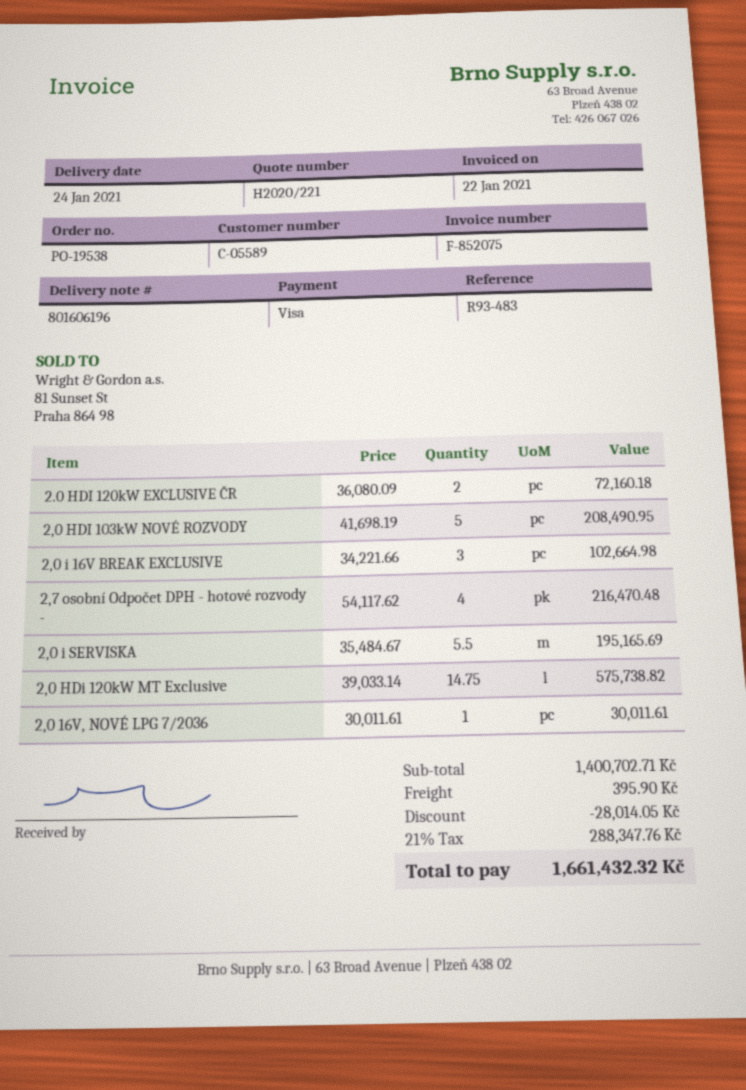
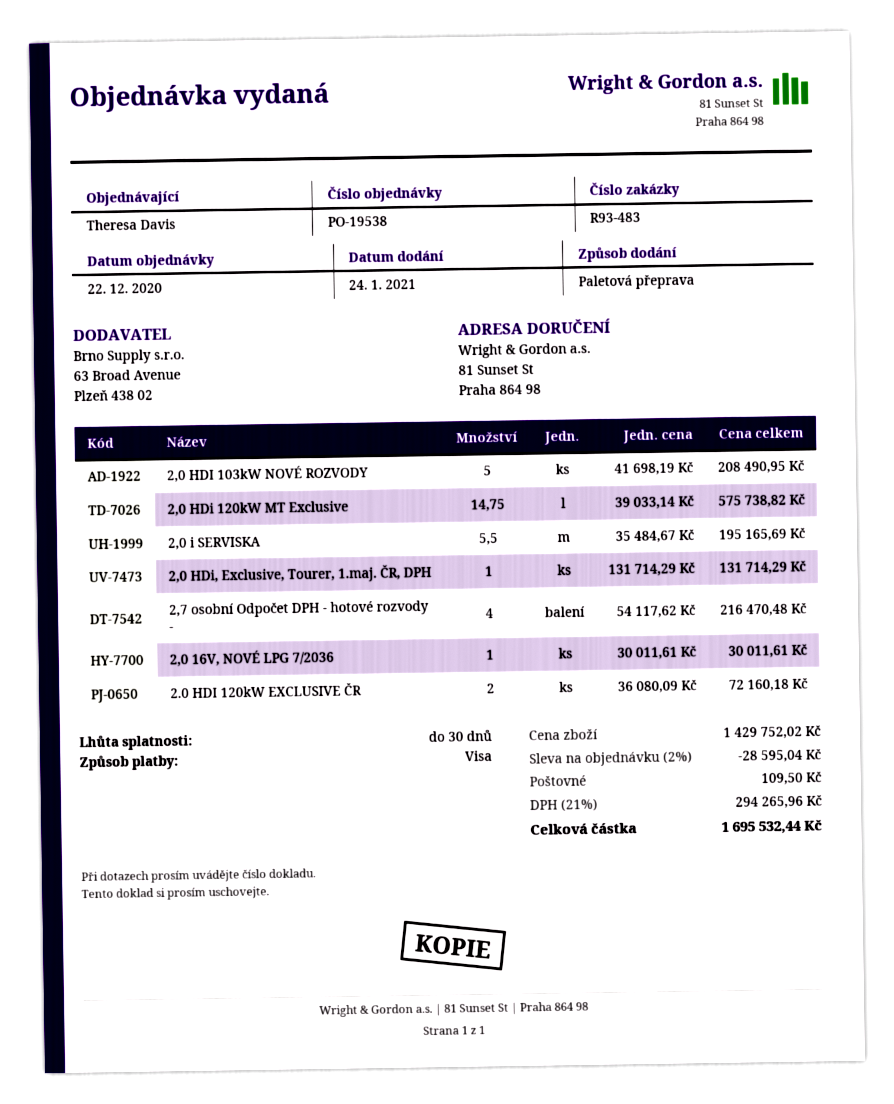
2,0 i 16V BREAK EXCLUSIVE: 3 x 34221.66 = 102664.98 -> none
2,0 HDi, Exclusive, Tourer, 1.maj. ČR, DPH: none -> 1 x 131714.29 = 131714.29
subtotal: 1400702.71 -> 1429752.02
discount: 28014.05 -> 28595.04
shipping: 395.90 -> 109.50
tax: 21% = 288347.76 -> 21% = 294265.96
total: 1661432.32 -> 1695532.44

